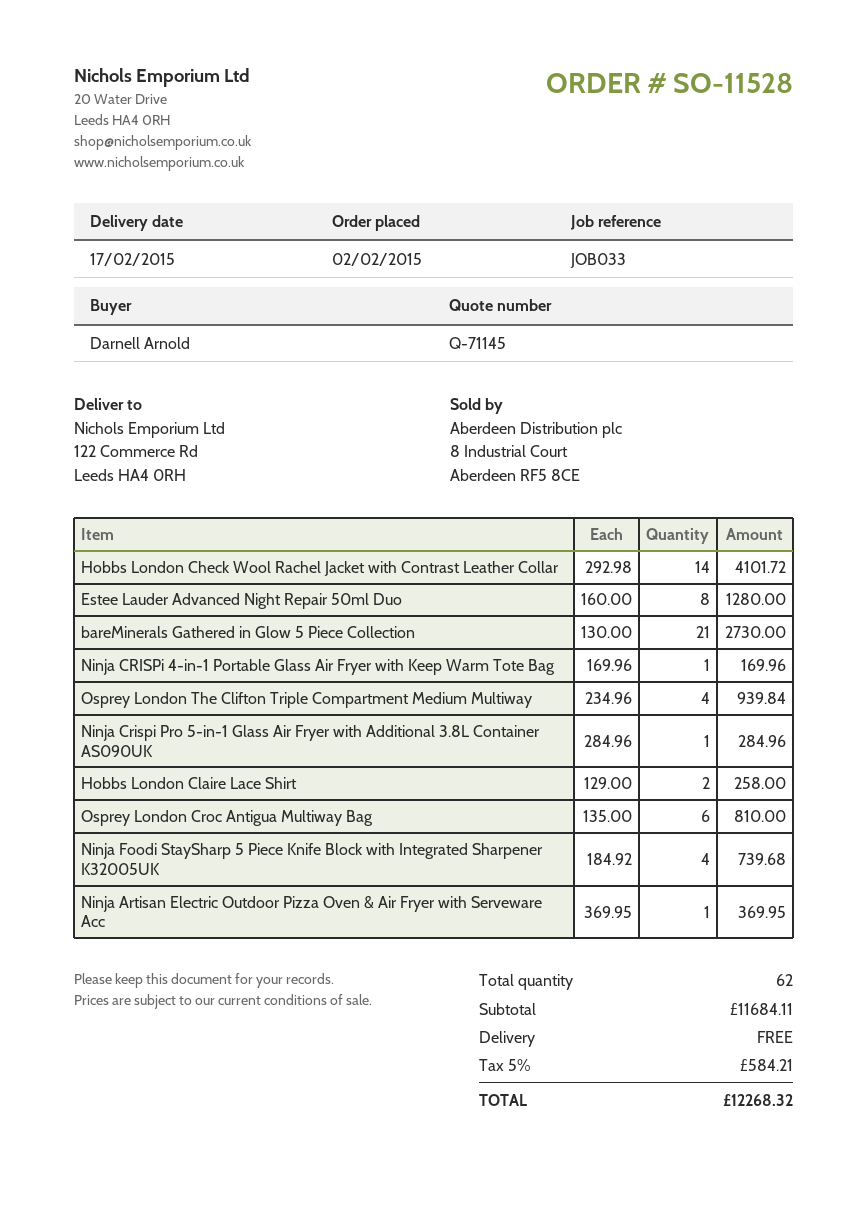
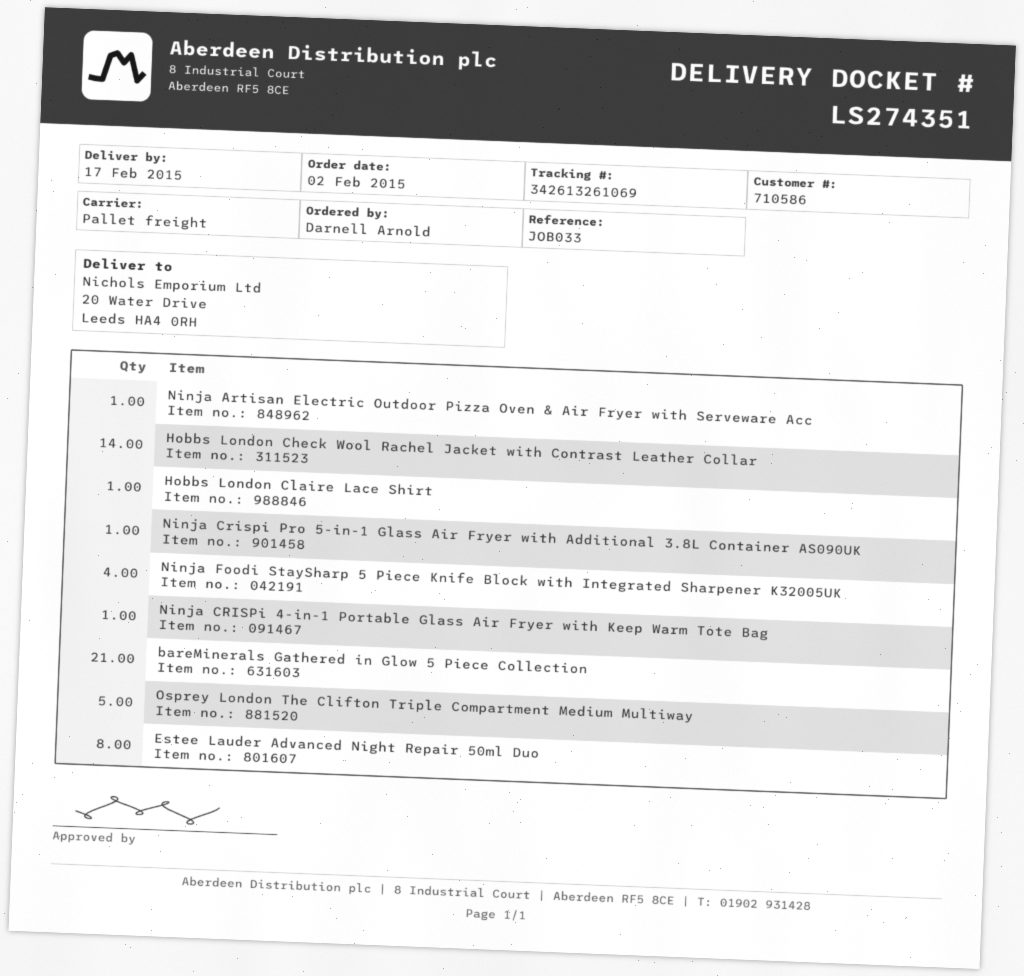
ship to: 122 Commerce Rd, Leeds HA4 0RH -> 20 Water Drive, Leeds HA4 0RH
Osprey London The Clifton Triple Compartment Medium Multiway: 4 -> 5
Hobbs London Claire Lace Shirt: 2 -> 1
Osprey London Croc Antigua Multiway Bag: 6 -> none

